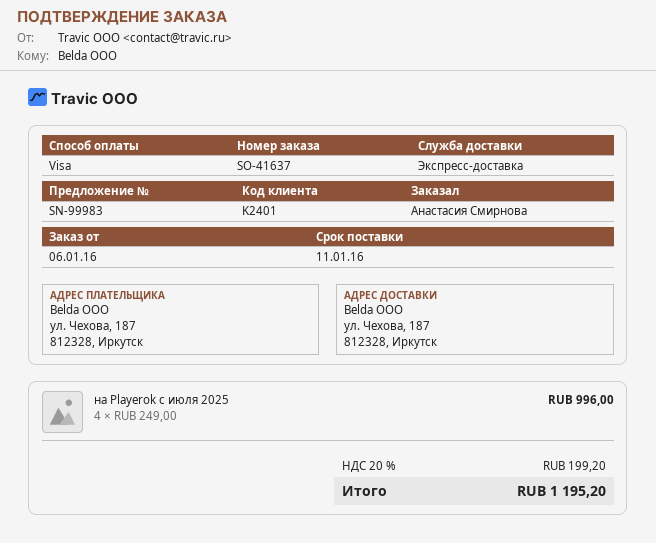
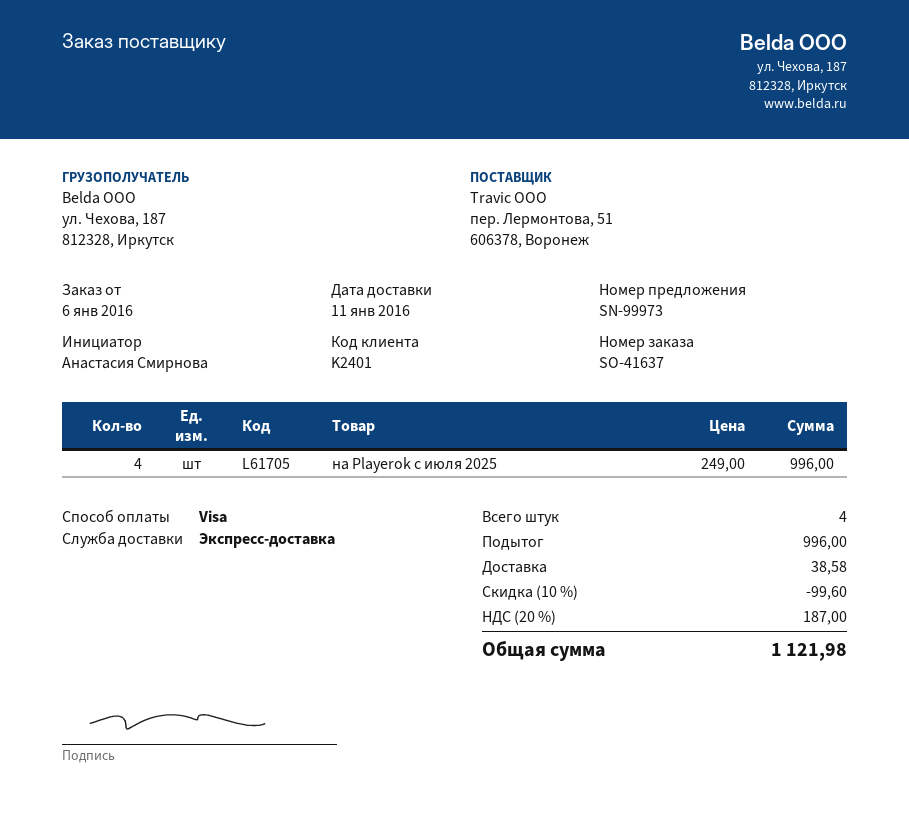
quote number: SN-99983 -> SN-99973
discount: none -> 10% = 99.60
shipping: none -> 38.58
tax: 20% = 199.20 -> 20% = 187.00
total: 1195.20 -> 1121.98

